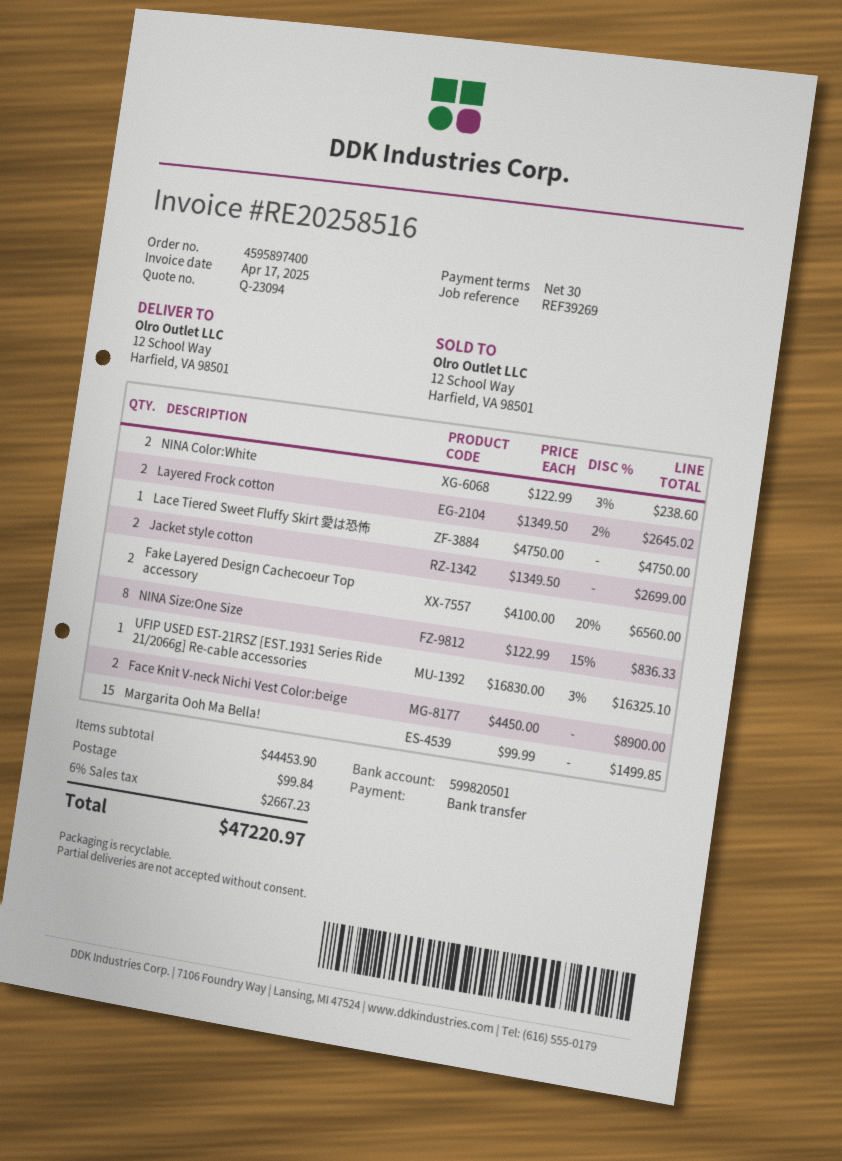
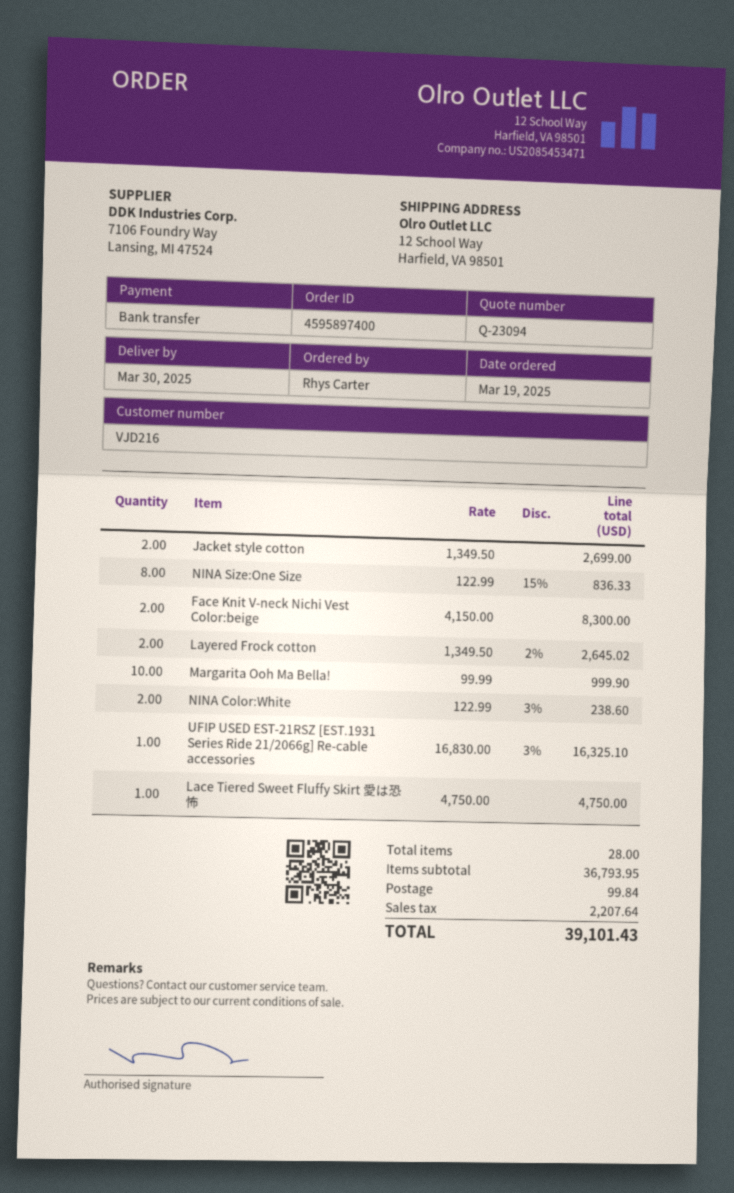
Fake Layered Design Cachecoeur Top accessory: 2 x 4100.00 - 20% = 6560.00 -> none
Face Knit V-neck Nichi Vest Color:beige: 2 x 4450.00 = 8900.00 -> 2 x 4150.00 = 8300.00
Margarita Ooh Ma Bella!: 15 x 99.99 = 1499.85 -> 10 x 99.99 = 999.90
subtotal: 44453.90 -> 36793.95
tax: 2667.23 -> 2207.64
total: 47220.97 -> 39101.43

